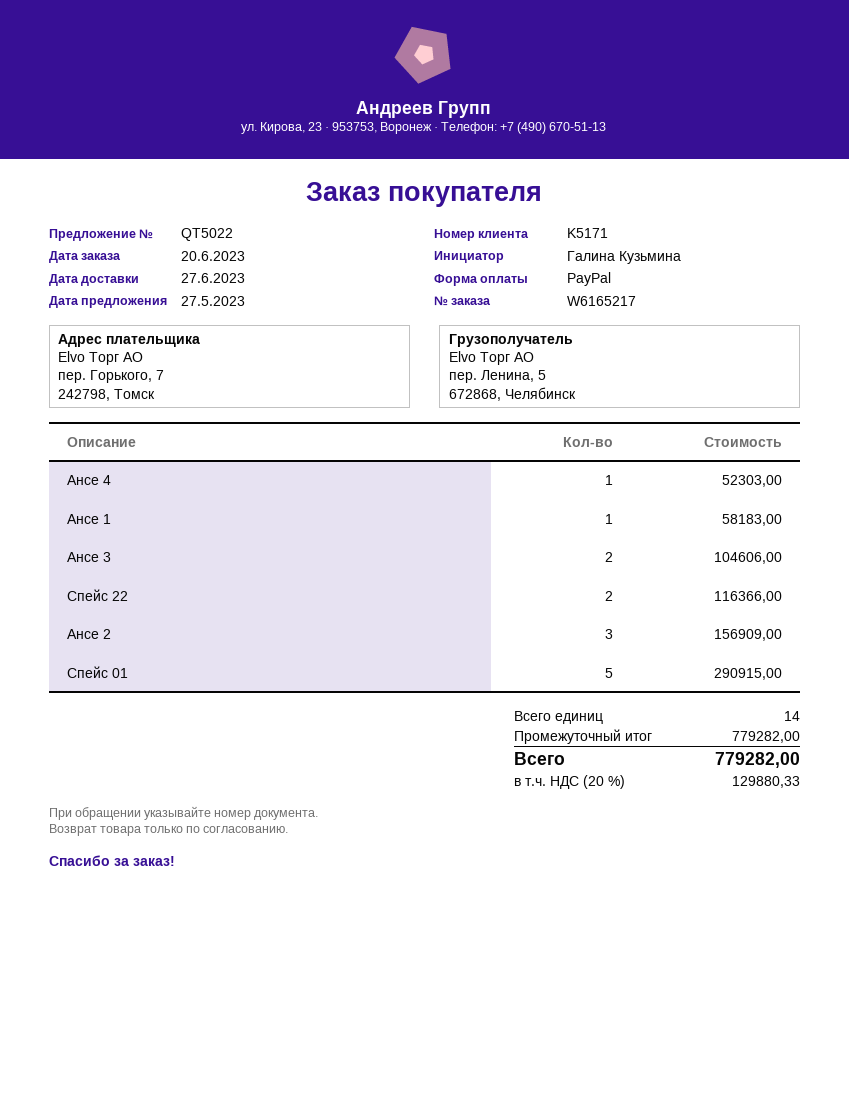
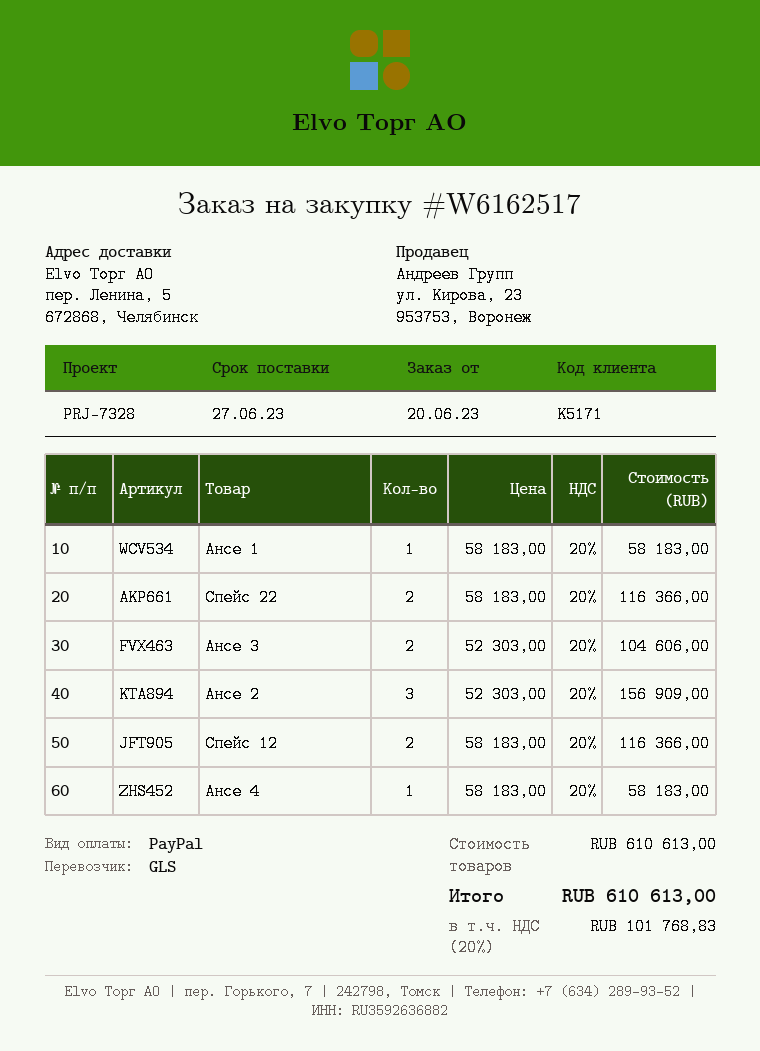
order number: W6165217 -> W6162517
Ансе 4: 1 for 52303.00 -> 1 for 58183.00
Спейс 01: 5 for 290915.00 -> none
Спейс 12: none -> 2 for 116366.00
subtotal: 779282.00 -> 610613.00
tax: 20% = 129880.33 -> 20% = 101768.83
total: 779282.00 -> 610613.00

